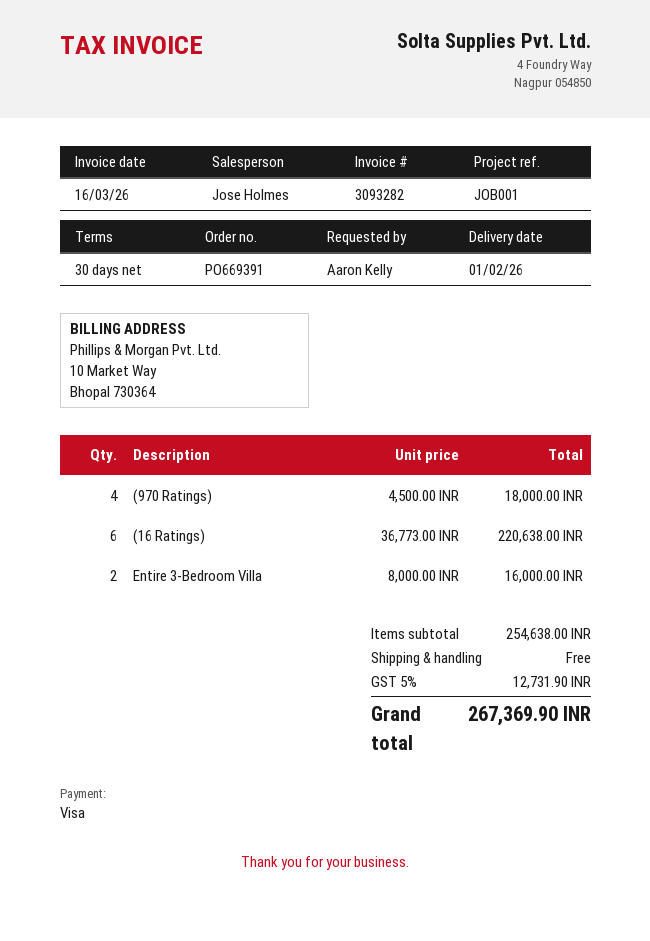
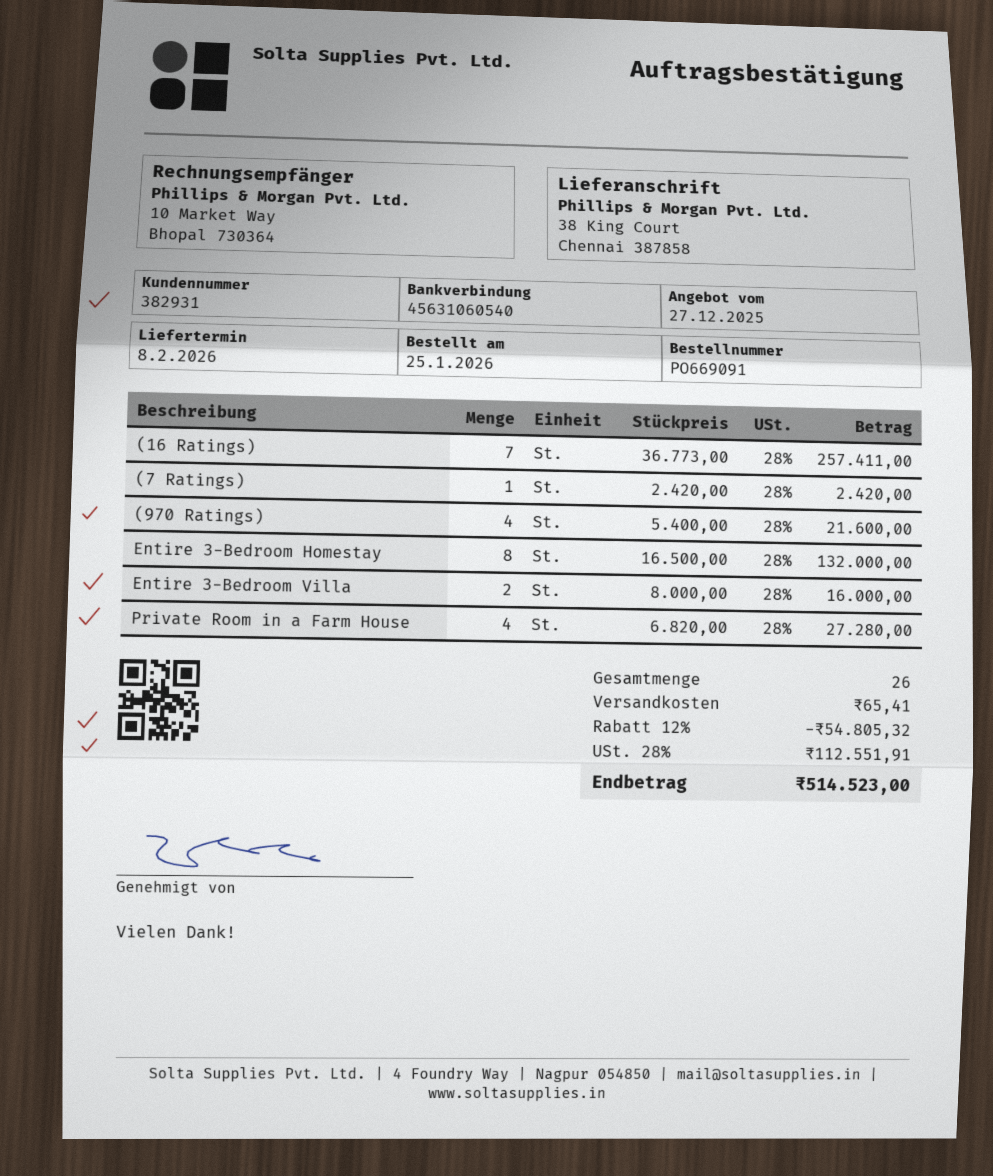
order number: PO669391 -> PO669091
delivery date: 2026-02-01 -> 2026-02-08
(970 Ratings): 4 x 4500.00 = 18000.00 -> 4 x 5400.00 = 21600.00
(16 Ratings): 6 x 36773.00 = 220638.00 -> 7 x 36773.00 = 257411.00
(7 Ratings): none -> 1 x 2420.00 = 2420.00
Entire 3-Bedroom Homestay: none -> 8 x 16500.00 = 132000.00
Private Room in a Farm House: none -> 4 x 6820.00 = 27280.00
discount: none -> 12% = 54805.32
shipping: 0.00 -> 65.41
tax: 5% = 12731.90 -> 28% = 112551.91
total: 267369.90 -> 514523.00

